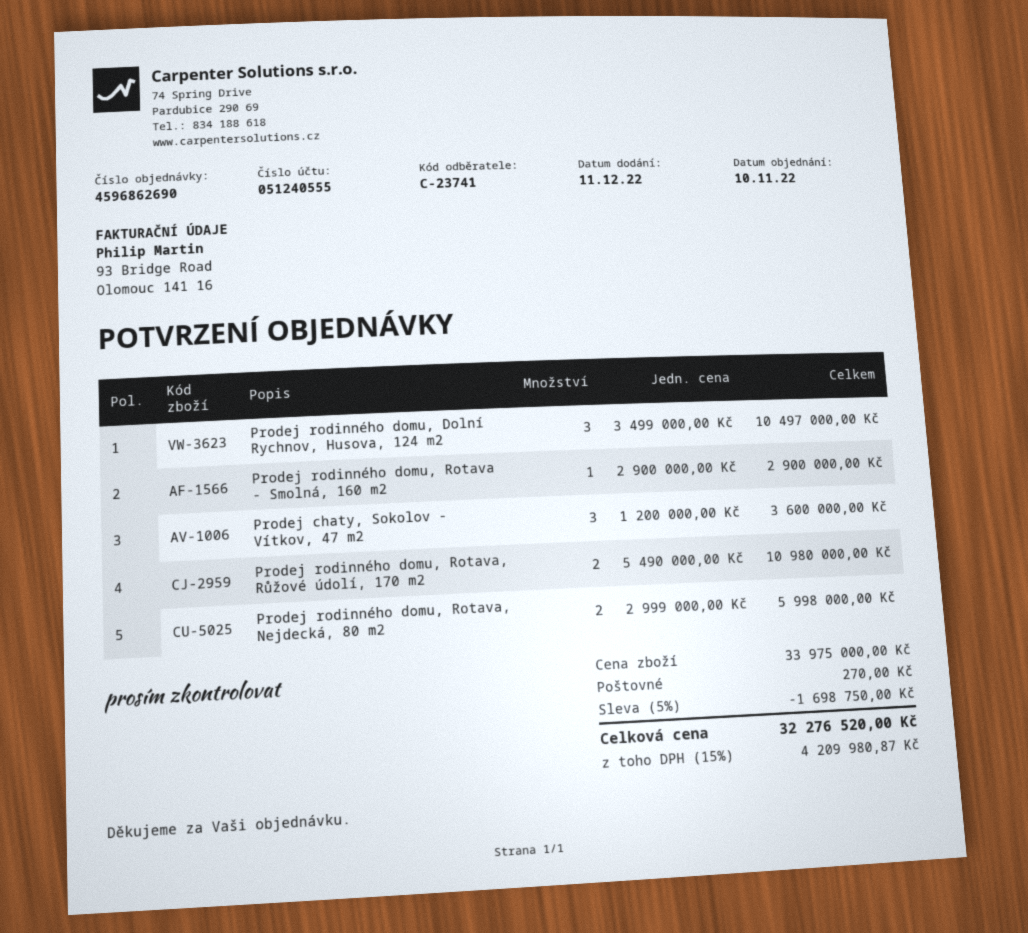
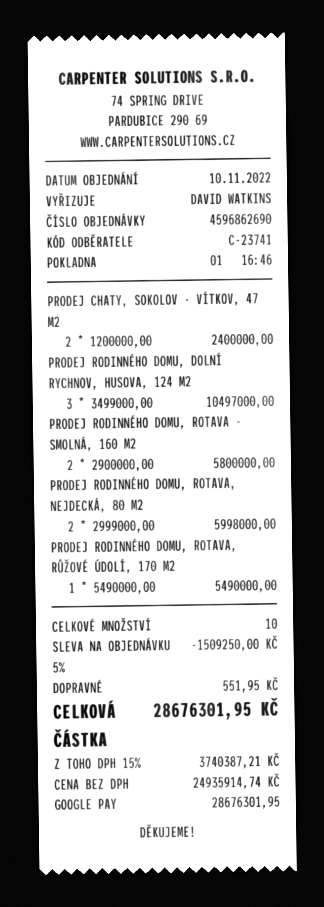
Prodej rodinného domu, Rotava - Smolná, 160 m2: 1 x 2900000.00 = 2900000.00 -> 2 x 2900000.00 = 5800000.00
Prodej chaty, Sokolov - Vítkov, 47 m2: 3 x 1200000.00 = 3600000.00 -> 2 x 1200000.00 = 2400000.00
Prodej rodinného domu, Rotava, Růžové údolí, 170 m2: 2 x 5490000.00 = 10980000.00 -> 1 x 5490000.00 = 5490000.00
discount: 5% = 1698750.00 -> 5% = 1509250.00
shipping: 270.00 -> 551.95
tax: 15% = 4209980.87 -> 15% = 3740387.21
total: 32276520.00 -> 28676301.95

